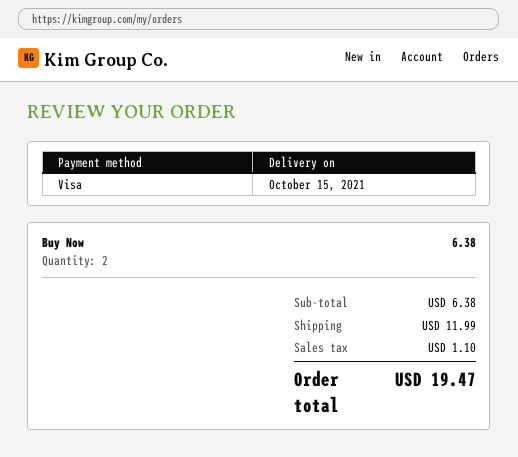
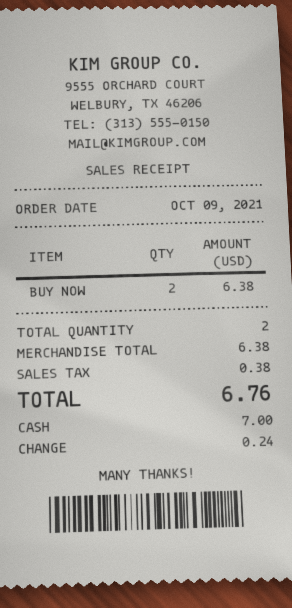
payment method: Visa -> cash
shipping: 11.99 -> none
tax: 1.10 -> 0.38
total: 19.47 -> 6.76

